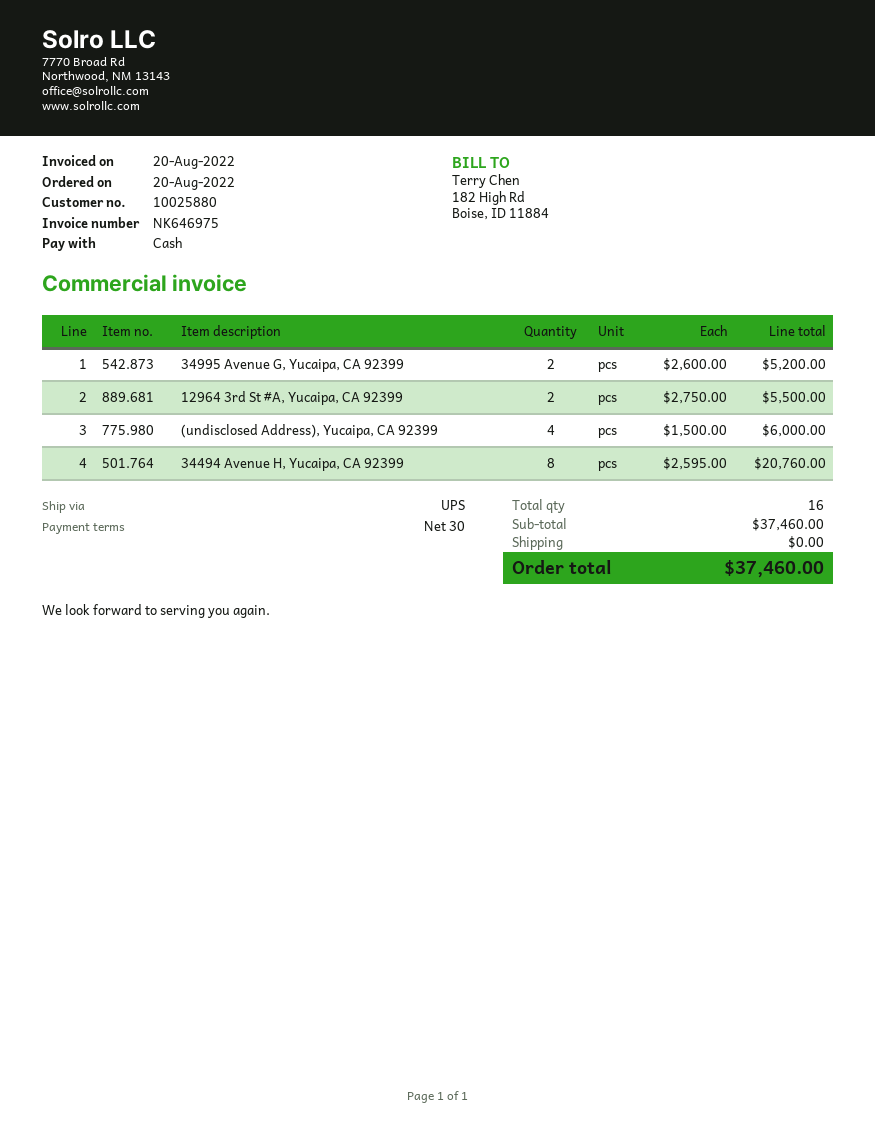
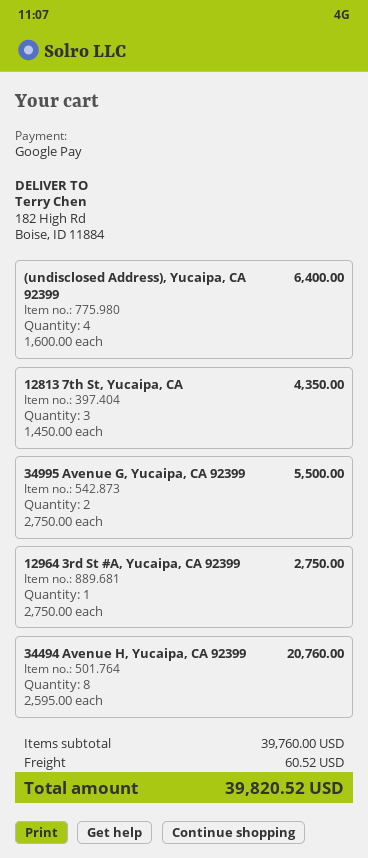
payment method: cash -> Google Pay
34995 Avenue G, Yucaipa, CA 92399: 2 x 2600.00 = 5200.00 -> 2 x 2750.00 = 5500.00
12964 3rd St #A, Yucaipa, CA 92399: 2 x 2750.00 = 5500.00 -> 1 x 2750.00 = 2750.00
(undisclosed Address), Yucaipa, CA 92399: 4 x 1500.00 = 6000.00 -> 4 x 1600.00 = 6400.00
12813 7th St, Yucaipa, CA: none -> 3 x 1450.00 = 4350.00
subtotal: 37460.00 -> 39760.00
shipping: 0.00 -> 60.52
total: 37460.00 -> 39820.52

